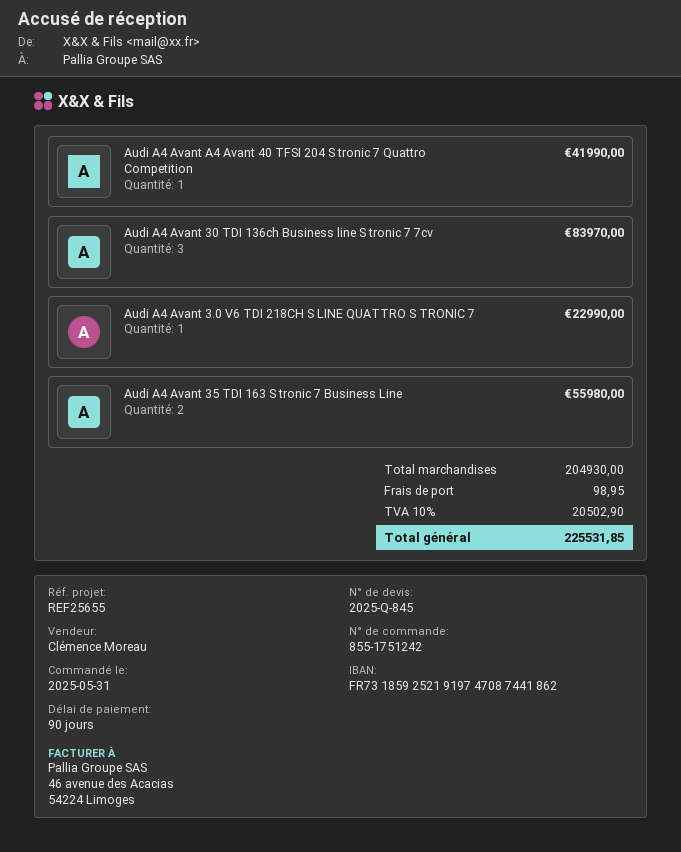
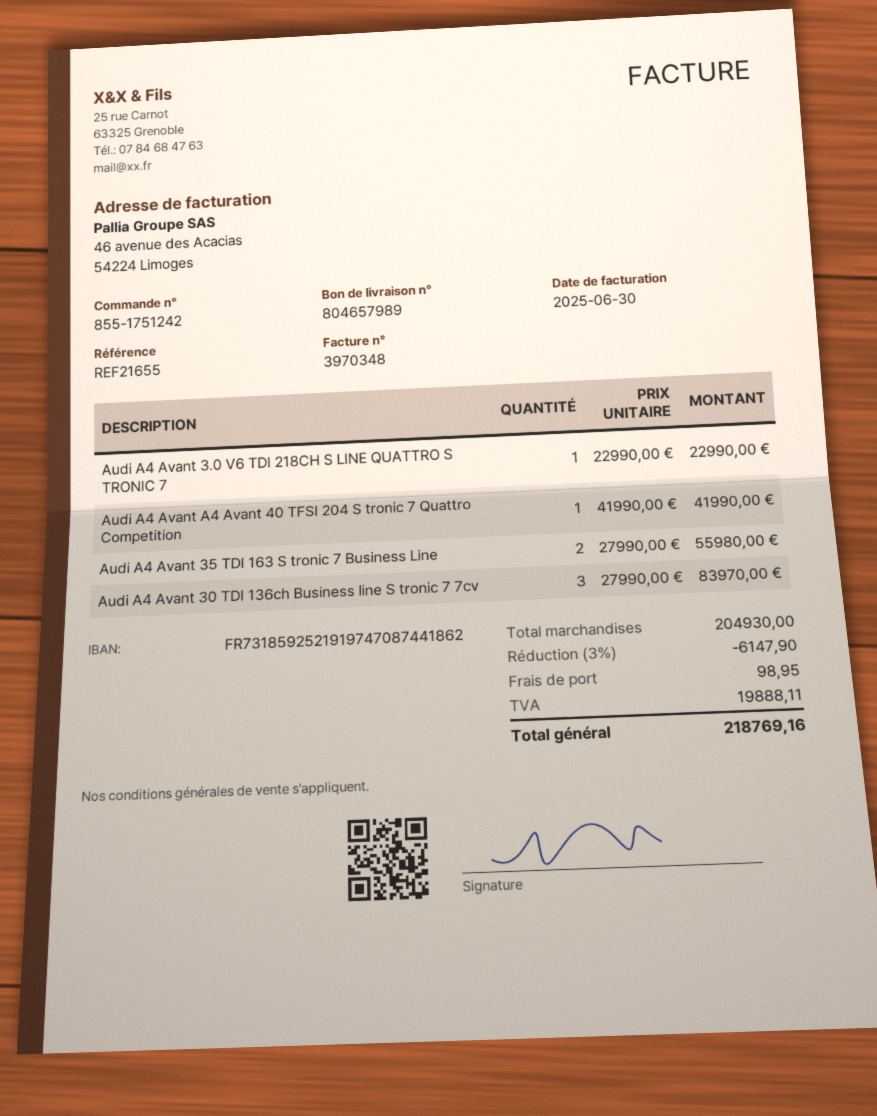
reference: REF25655 -> REF21655
discount: none -> 3% = 6147.90
tax: 20502.90 -> 19888.11
total: 225531.85 -> 218769.16

